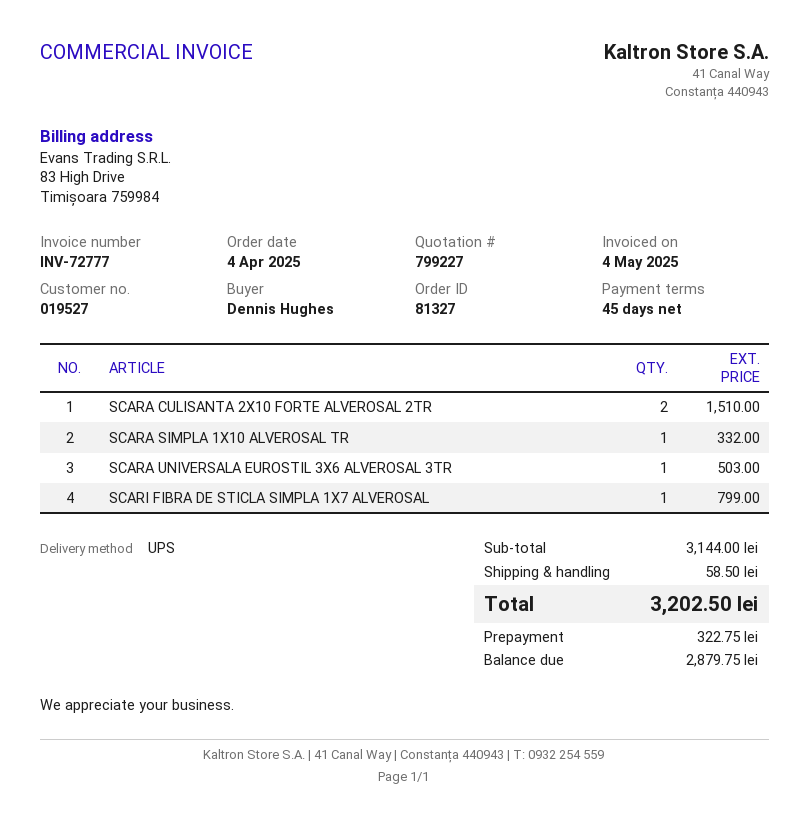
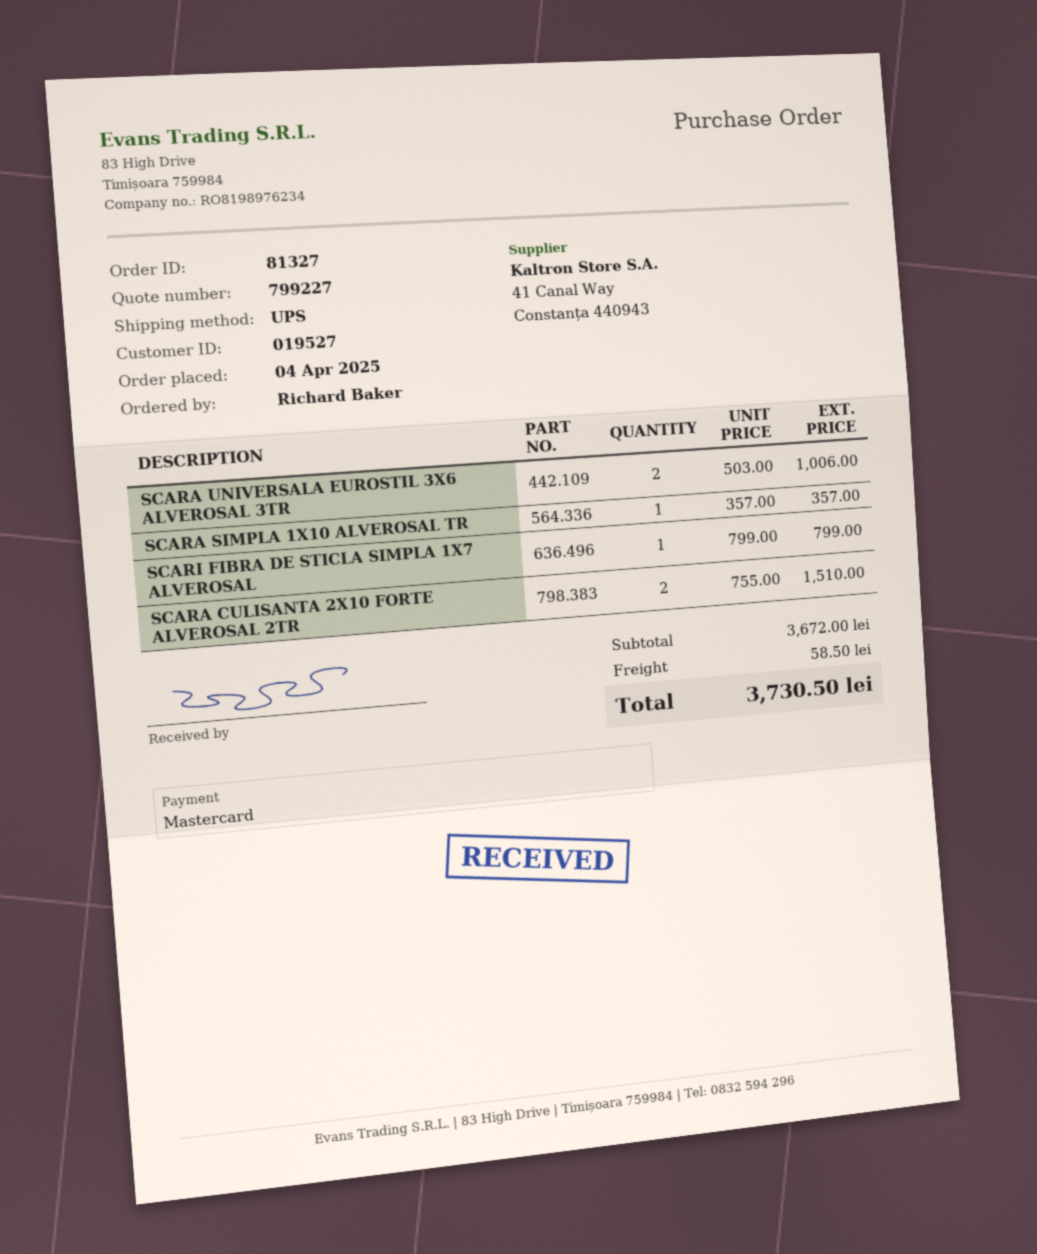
ordered by: Dennis Hughes -> Richard Baker
SCARA SIMPLA 1X10 ALVEROSAL TR: 1 for 332.00 -> 1 for 357.00
SCARA UNIVERSALA EUROSTIL 3X6 ALVEROSAL 3TR: 1 for 503.00 -> 2 for 1006.00
subtotal: 3144.00 -> 3672.00
total: 3202.50 -> 3730.50

